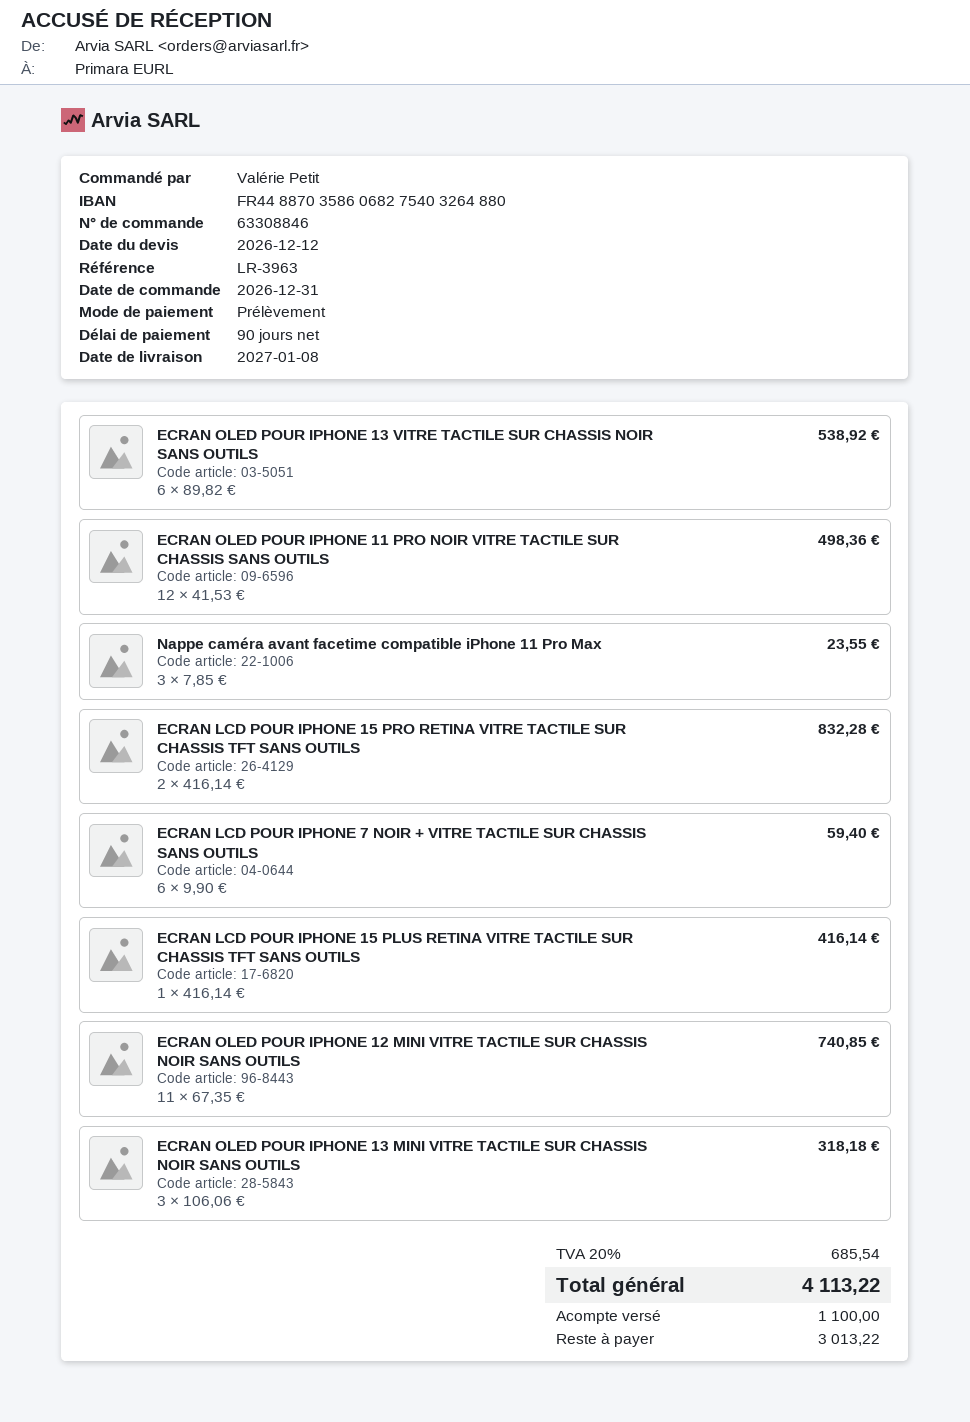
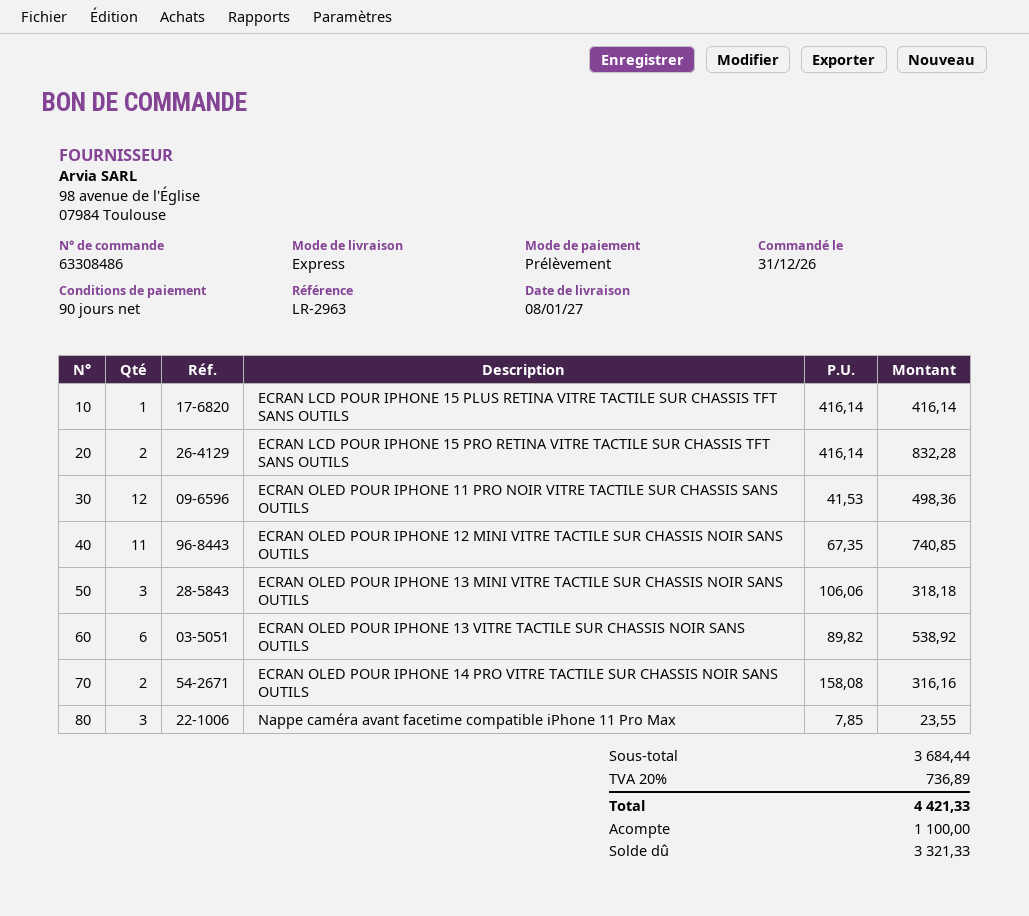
order number: 63308846 -> 63308486
reference: LR-3963 -> LR-2963
ECRAN LCD POUR IPHONE 7 NOIR + VITRE TACTILE SUR CHASSIS SANS OUTILS: 6 x 9.90 = 59.40 -> none
ECRAN OLED POUR IPHONE 14 PRO VITRE TACTILE SUR CHASSIS NOIR SANS OUTILS: none -> 2 x 158.08 = 316.16
tax: 20% = 685.54 -> 20% = 736.89
total: 4113.22 -> 4421.33
balance: 3013.22 -> 3321.33

